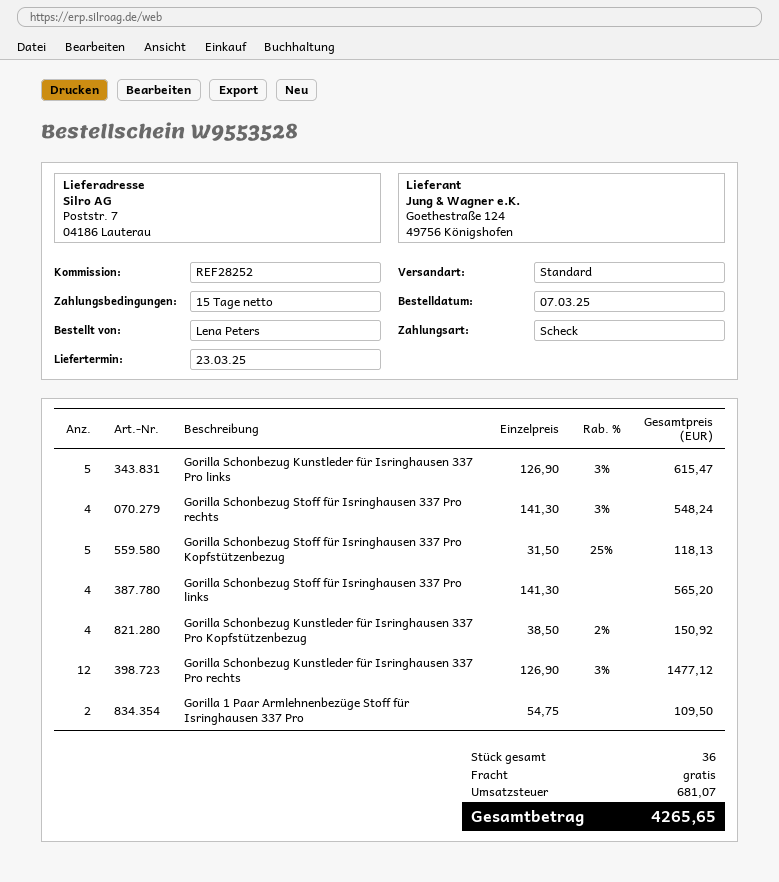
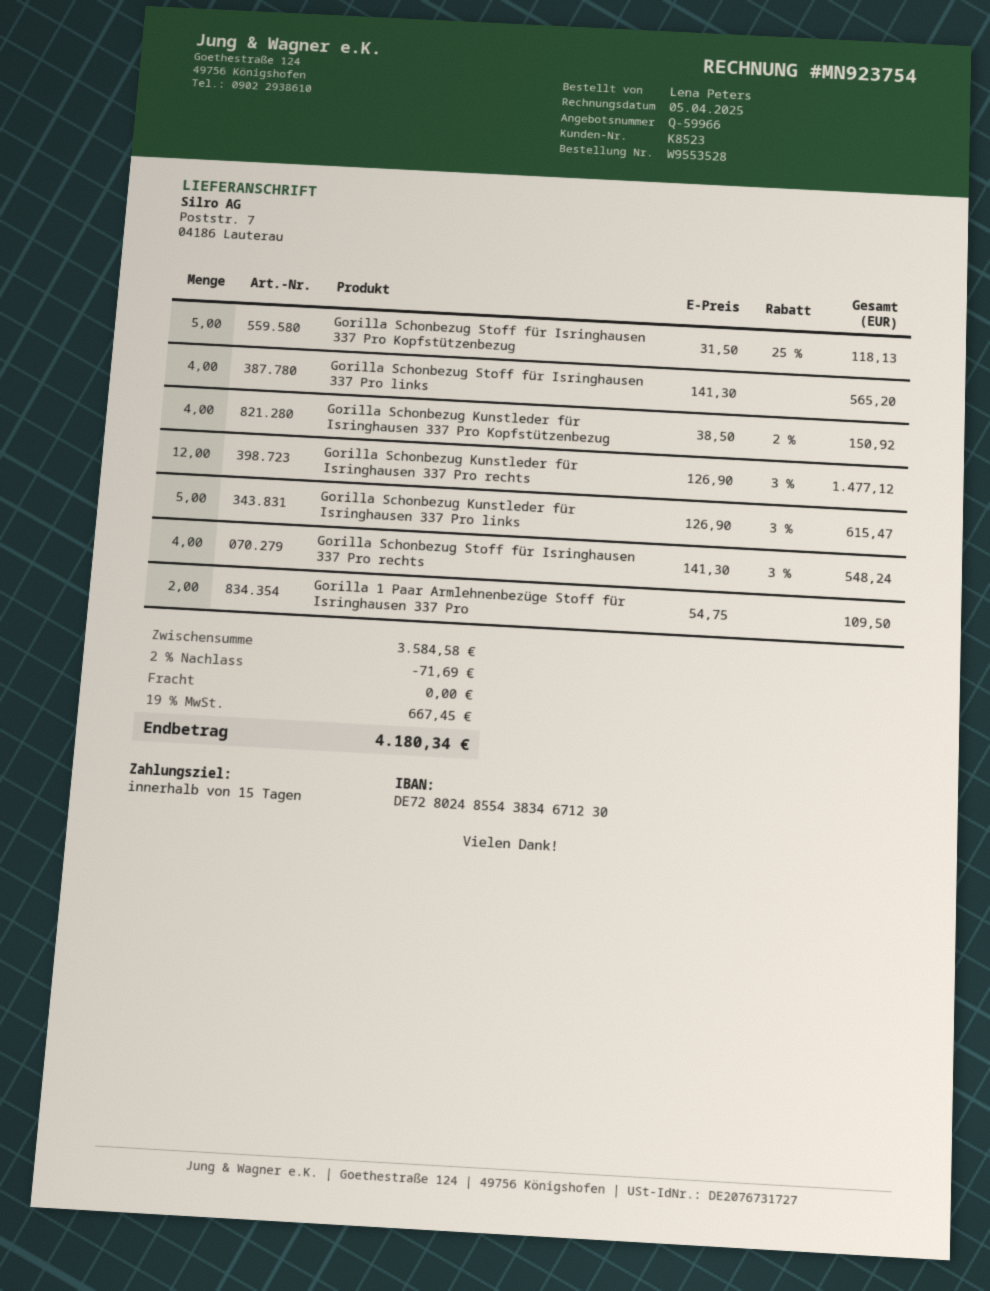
discount: none -> 2% = 71.69
tax: 681.07 -> 667.45
total: 4265.65 -> 4180.34

